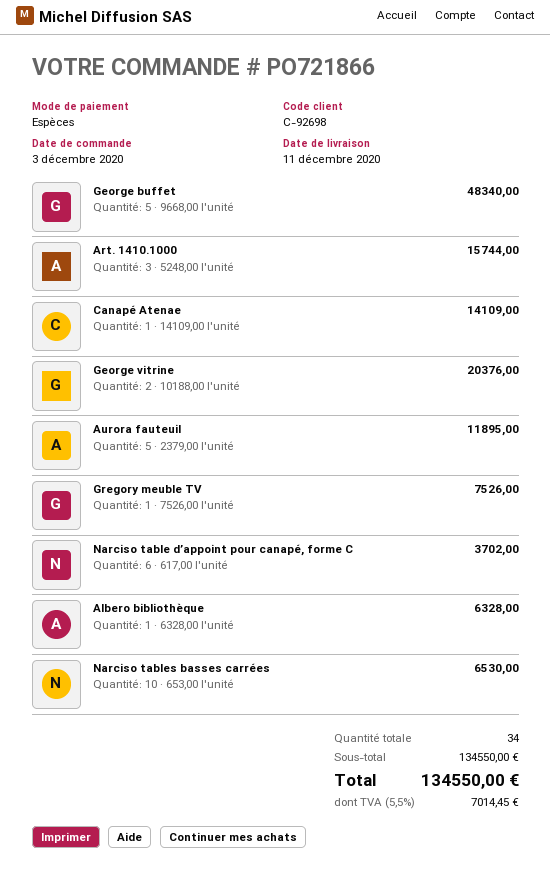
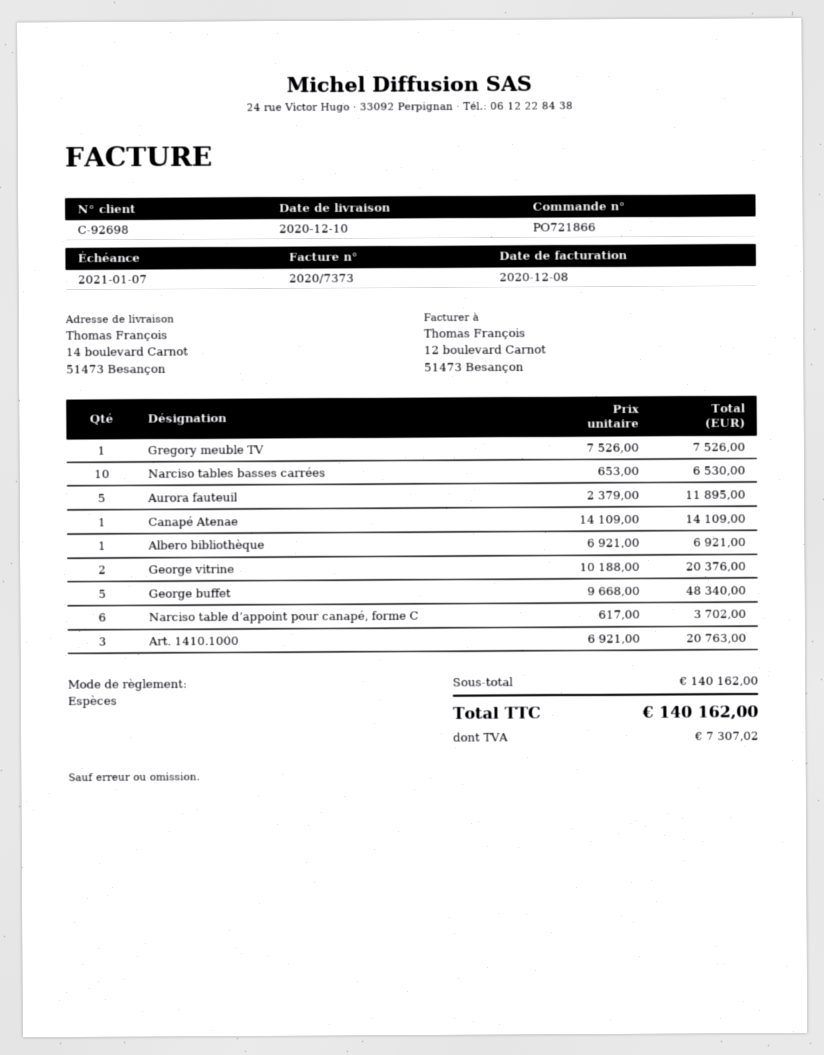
delivery date: 2020-12-11 -> 2020-12-10
Art. 1410.1000: 3 x 5248.00 = 15744.00 -> 3 x 6921.00 = 20763.00
Albero bibliothèque: 1 x 6328.00 = 6328.00 -> 1 x 6921.00 = 6921.00
subtotal: 134550.00 -> 140162.00
tax: 7014.45 -> 7307.02
total: 134550.00 -> 140162.00

